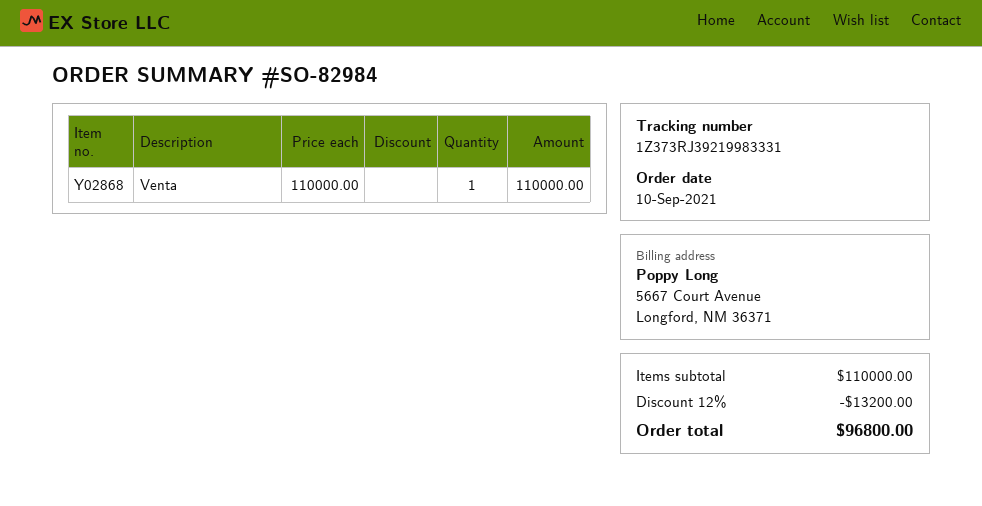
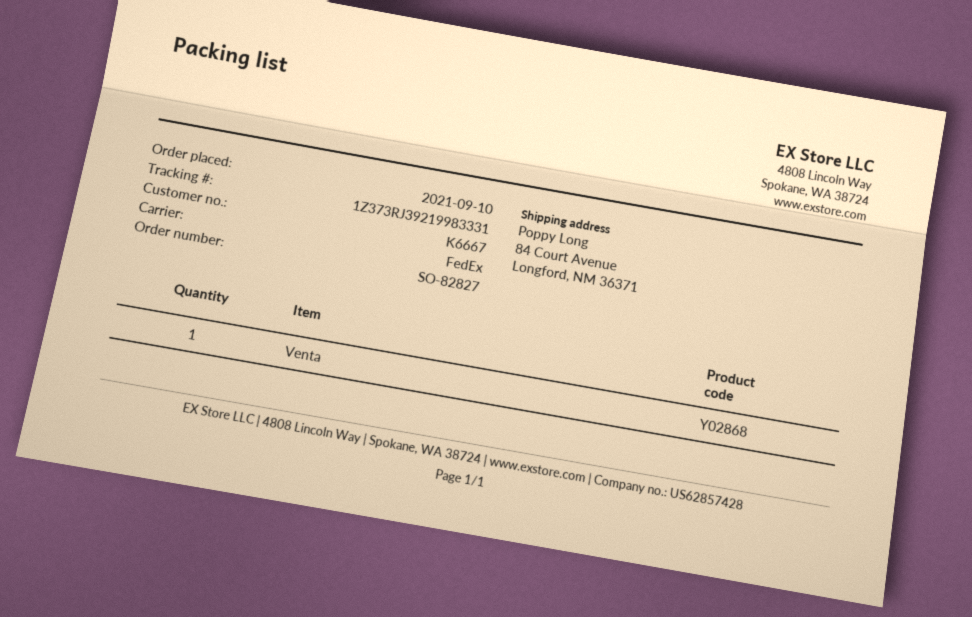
order number: SO-82984 -> SO-82827

